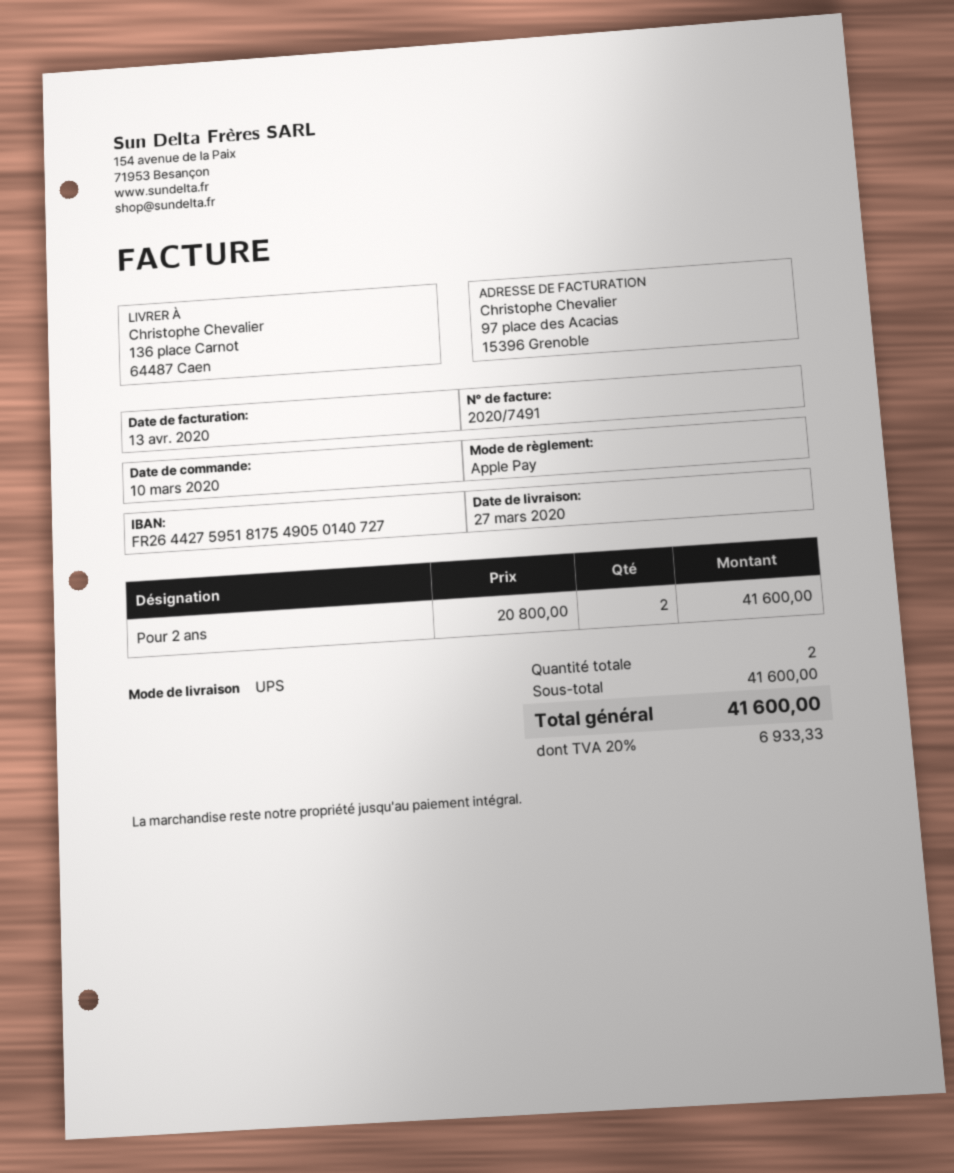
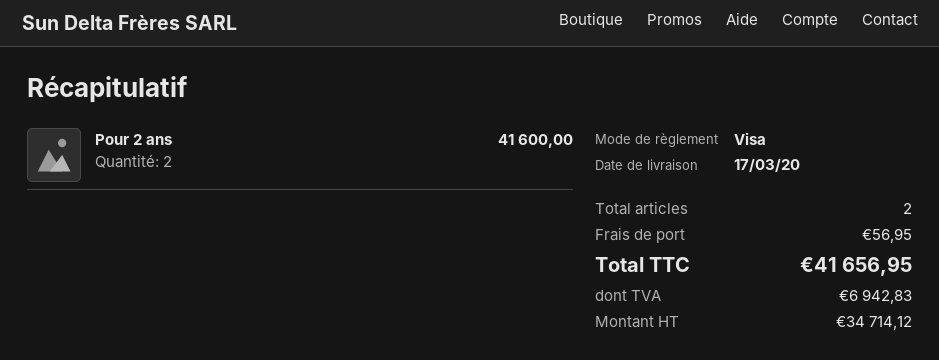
delivery date: 2020-03-27 -> 2020-03-17
payment method: Apple Pay -> Visa
shipping: none -> 56.95
tax: 6933.33 -> 6942.83
total: 41600.00 -> 41656.95

